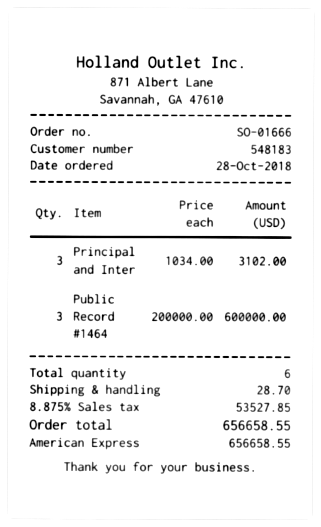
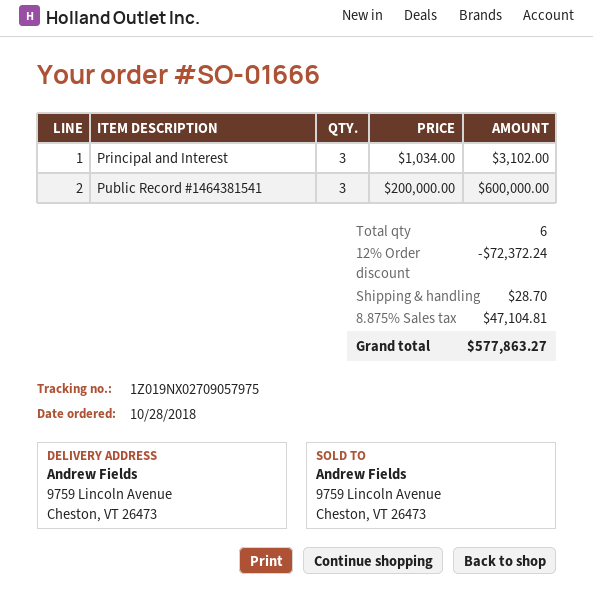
discount: none -> 12% = 72372.24
tax: 8.875% = 53527.85 -> 8.875% = 47104.81
total: 656658.55 -> 577863.27

